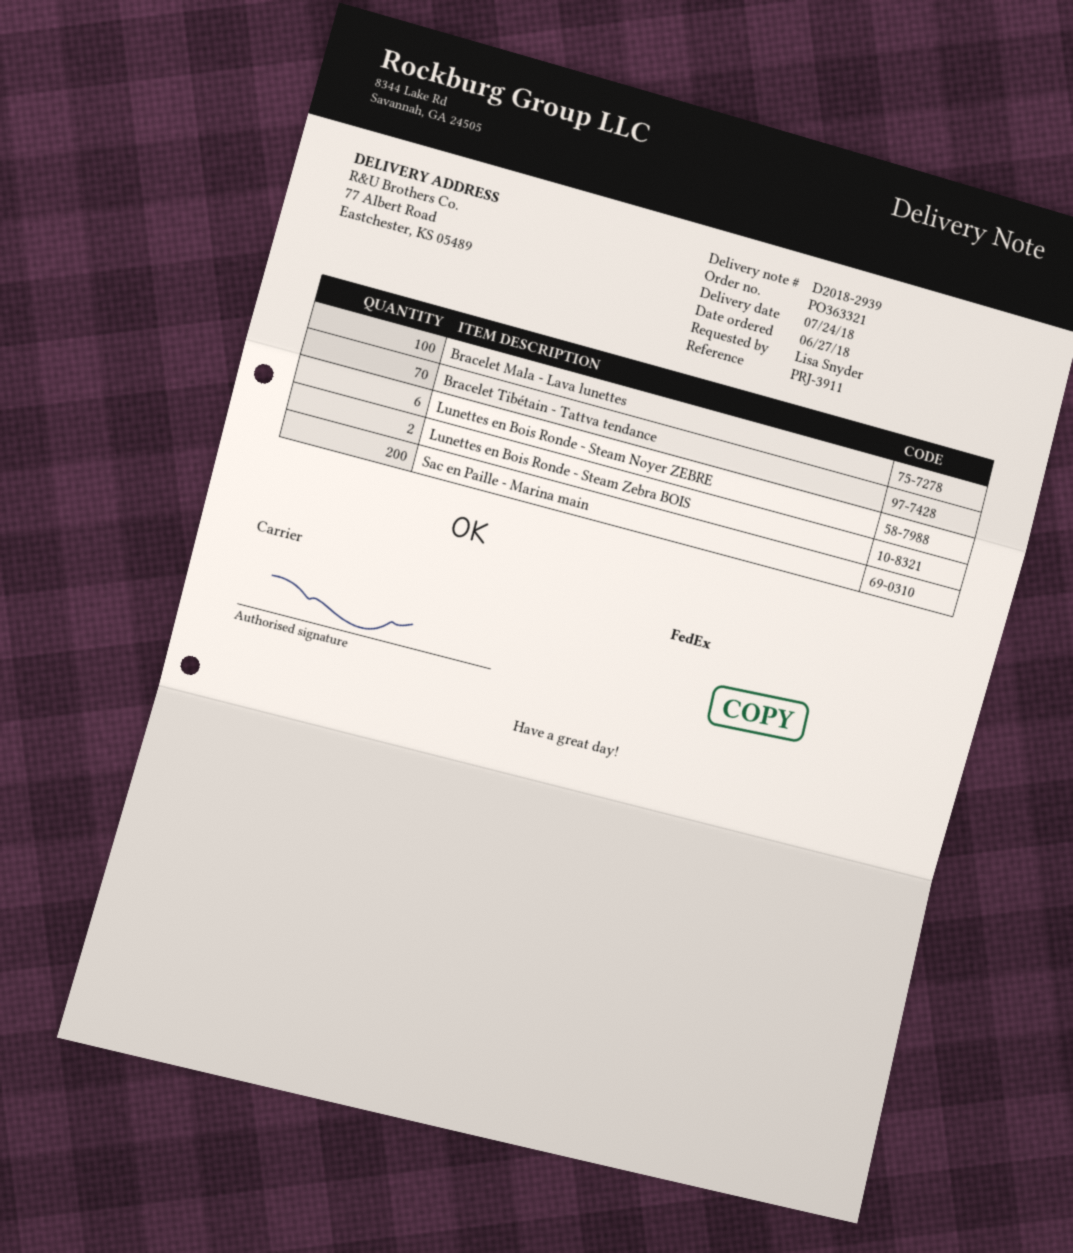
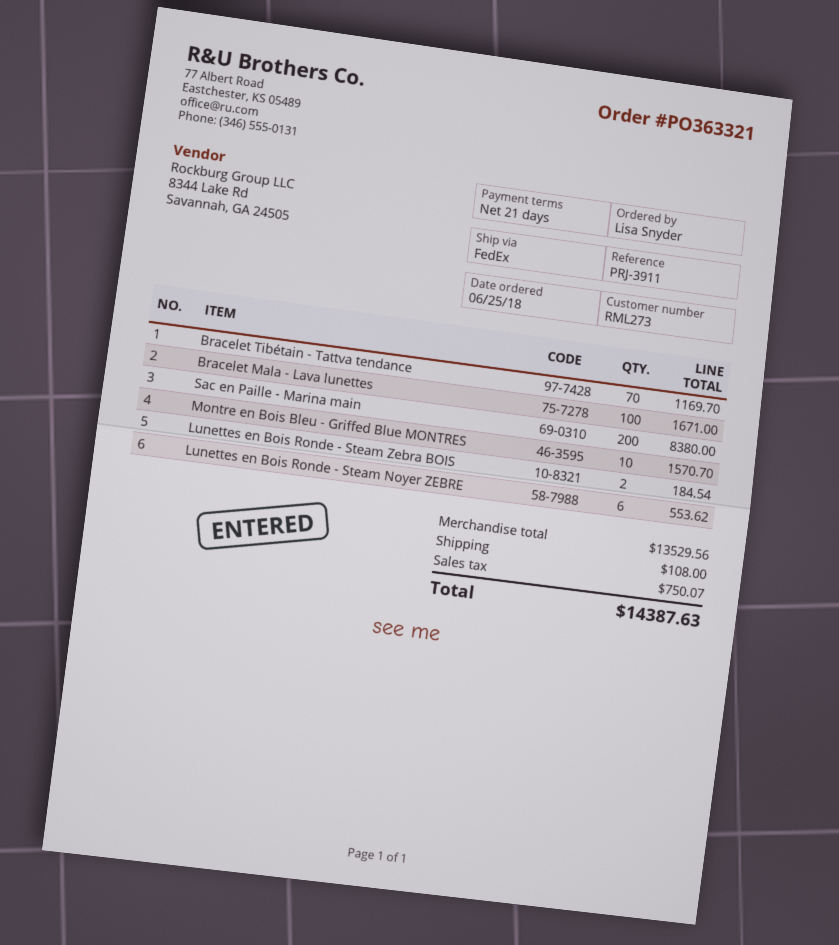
order date: 2018-06-27 -> 2018-06-25
Montre en Bois Bleu - Griffed Blue MONTRES: none -> 10

